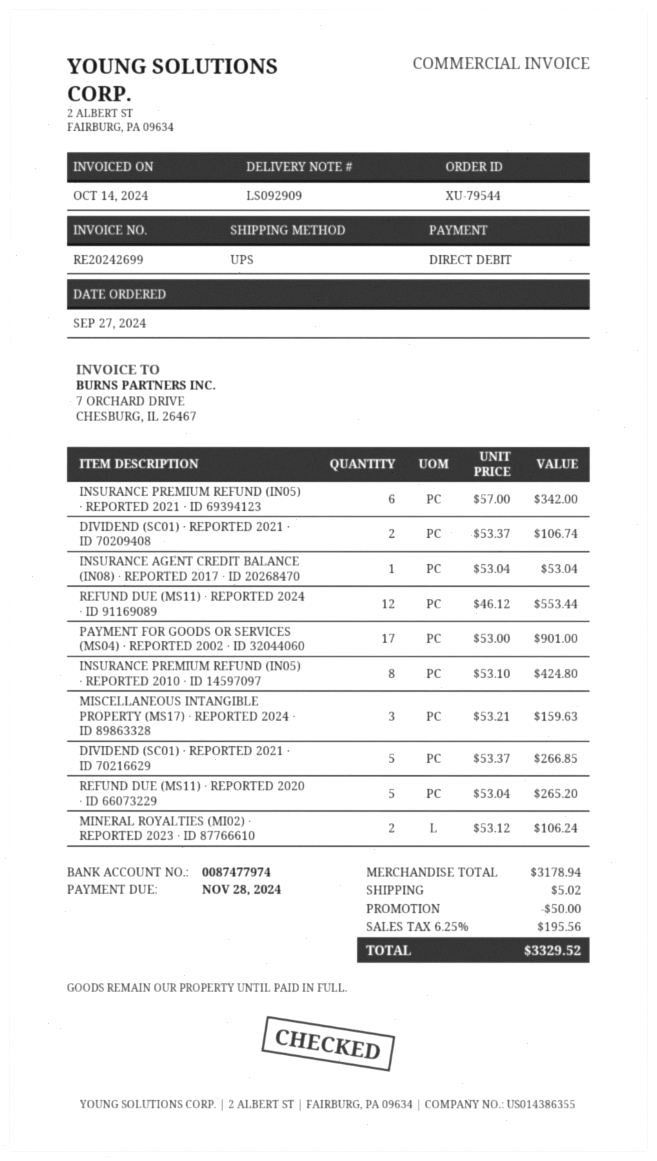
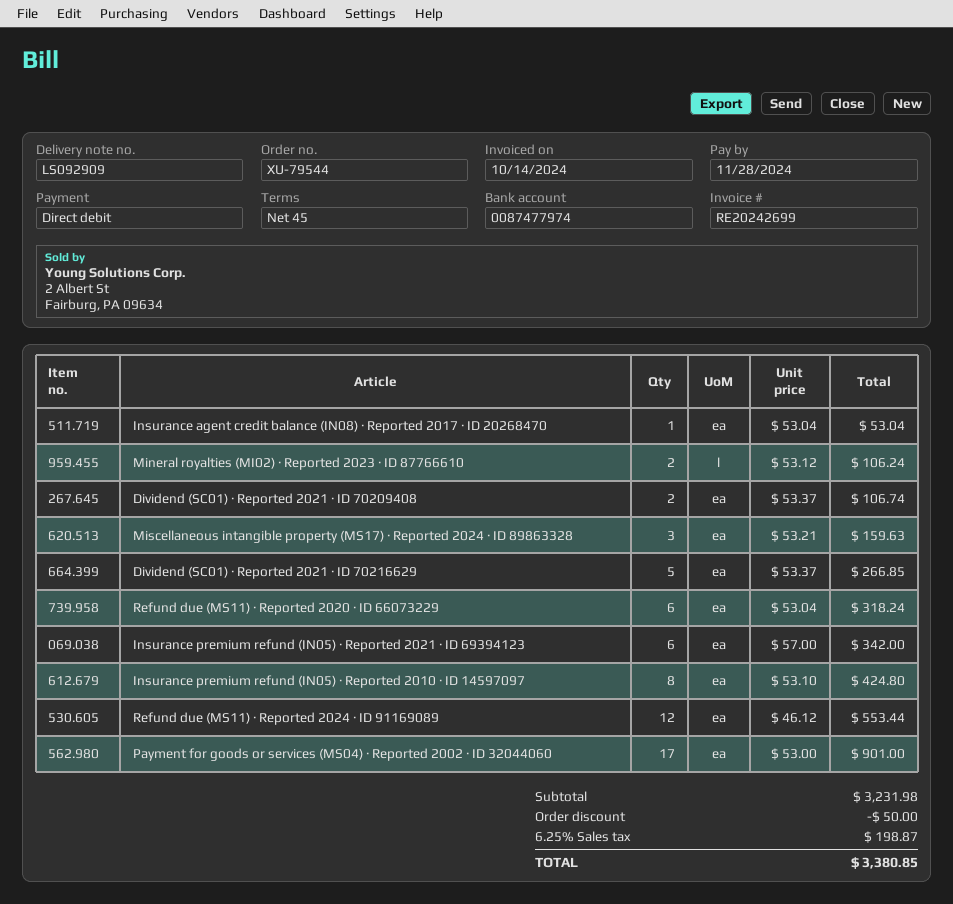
REFUND DUE (MS11) · REPORTED 2020 · ID 66073229: 5 x 53.04 = 265.20 -> 6 x 53.04 = 318.24
subtotal: 3178.94 -> 3231.98
shipping: 5.02 -> none
tax: 6.25% = 195.56 -> 6.25% = 198.87
total: 3329.52 -> 3380.85

